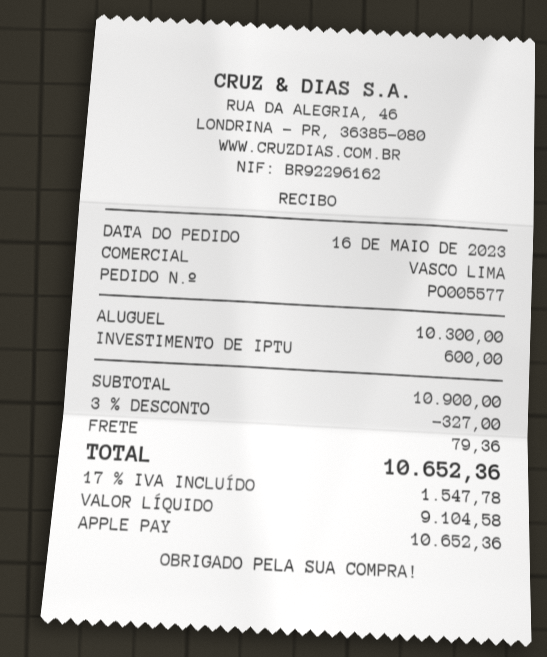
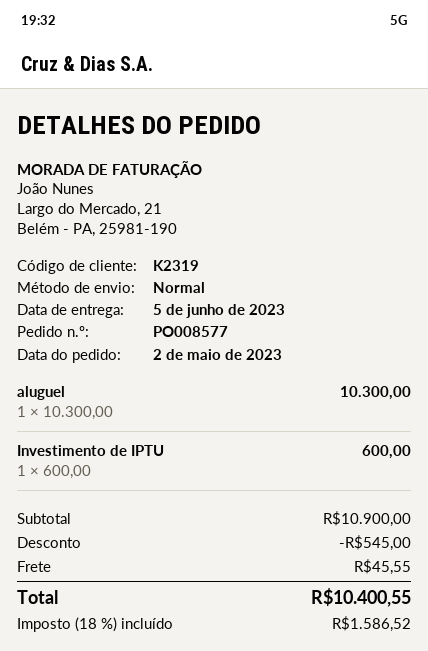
order number: PO005577 -> PO008577
order date: 2023-05-16 -> 2023-05-02
discount: 327.00 -> 545.00
shipping: 79.36 -> 45.55
tax: 17% = 1547.78 -> 18% = 1586.52
total: 10652.36 -> 10400.55

